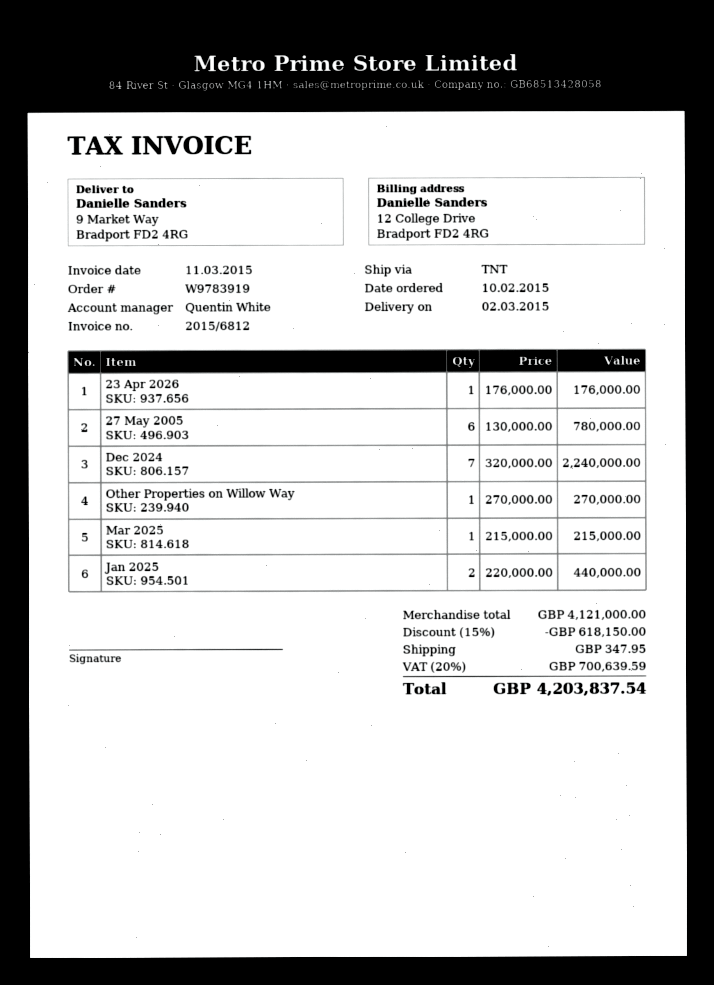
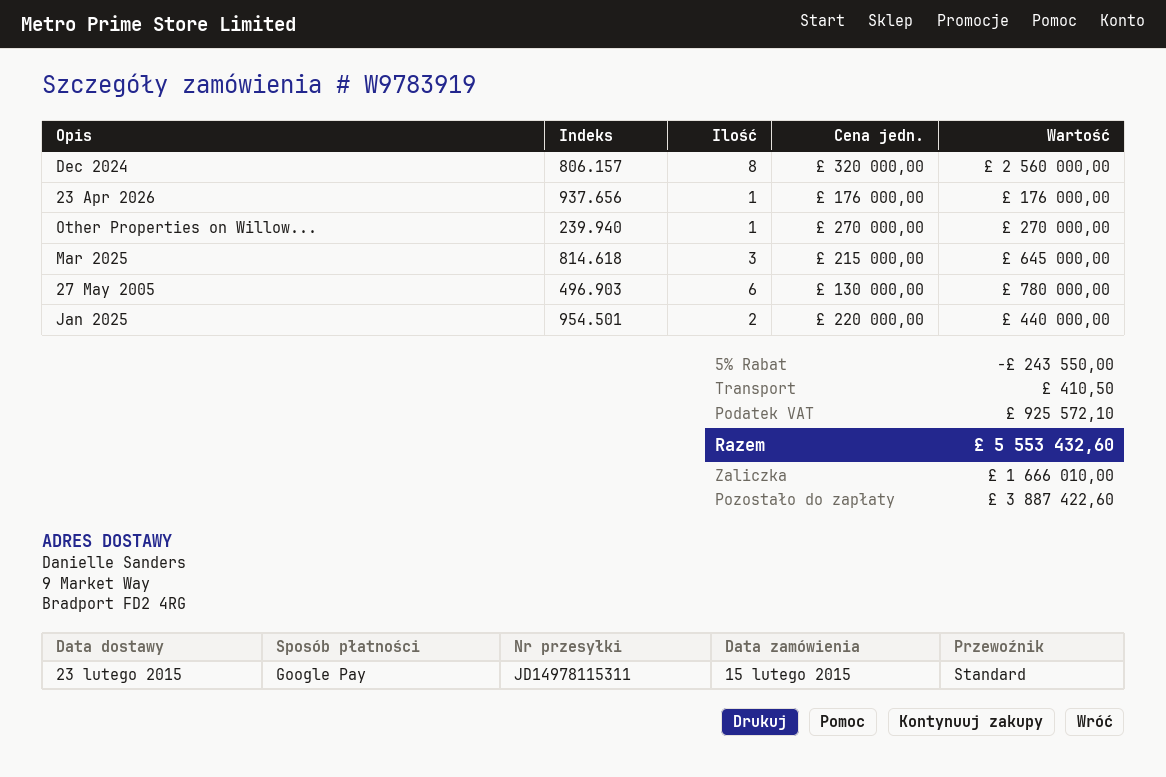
order date: 2015-02-10 -> 2015-02-15
delivery date: 2015-03-02 -> 2015-02-23
shipping method: TNT -> standard
Dec 2024: 7 x 320000.00 = 2240000.00 -> 8 x 320000.00 = 2560000.00
Mar 2025: 1 x 215000.00 = 215000.00 -> 3 x 215000.00 = 645000.00
discount: 15% = 618150.00 -> 5% = 243550.00
shipping: 347.95 -> 410.50
tax: 700639.59 -> 925572.10
total: 4203837.54 -> 5553432.60

